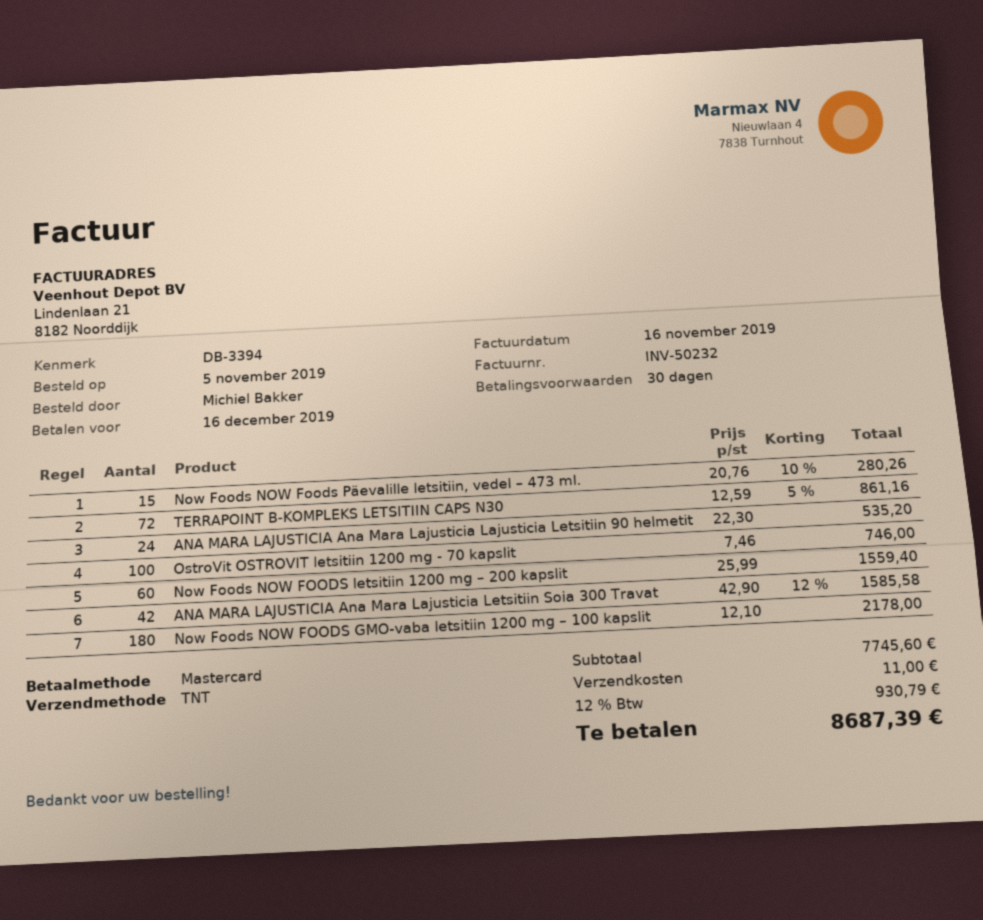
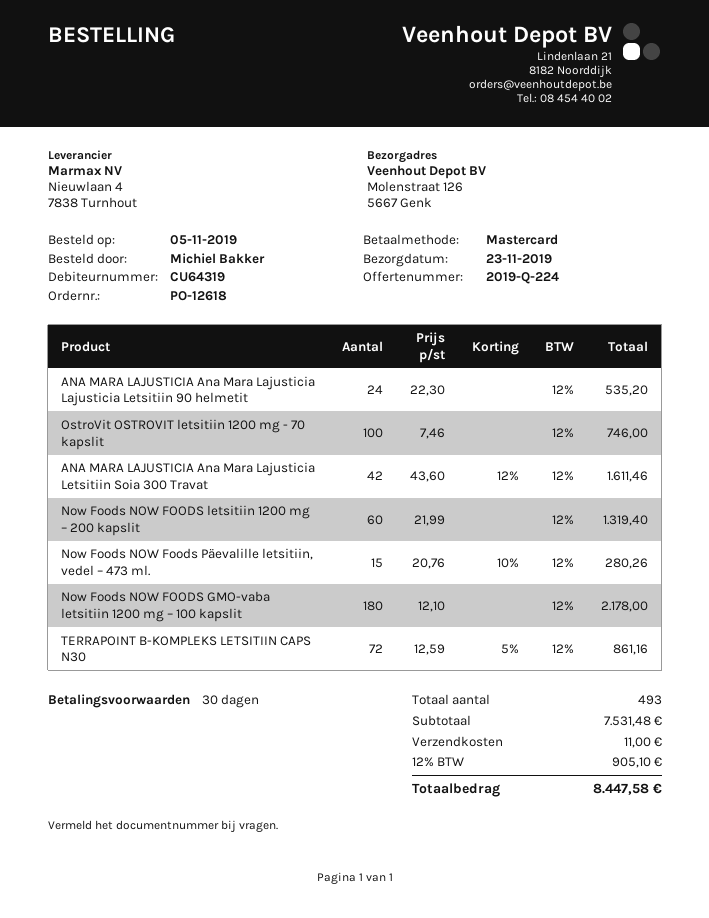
Now Foods NOW FOODS letsitiin 1200 mg – 200 kapslit: 60 x 25.99 = 1559.40 -> 60 x 21.99 = 1319.40
ANA MARA LAJUSTICIA Ana Mara Lajusticia Letsitiin Soia 300 Travat: 42 x 42.90 - 12% = 1585.58 -> 42 x 43.60 - 12% = 1611.46
subtotal: 7745.60 -> 7531.48
tax: 12% = 930.79 -> 12% = 905.10
total: 8687.39 -> 8447.58

